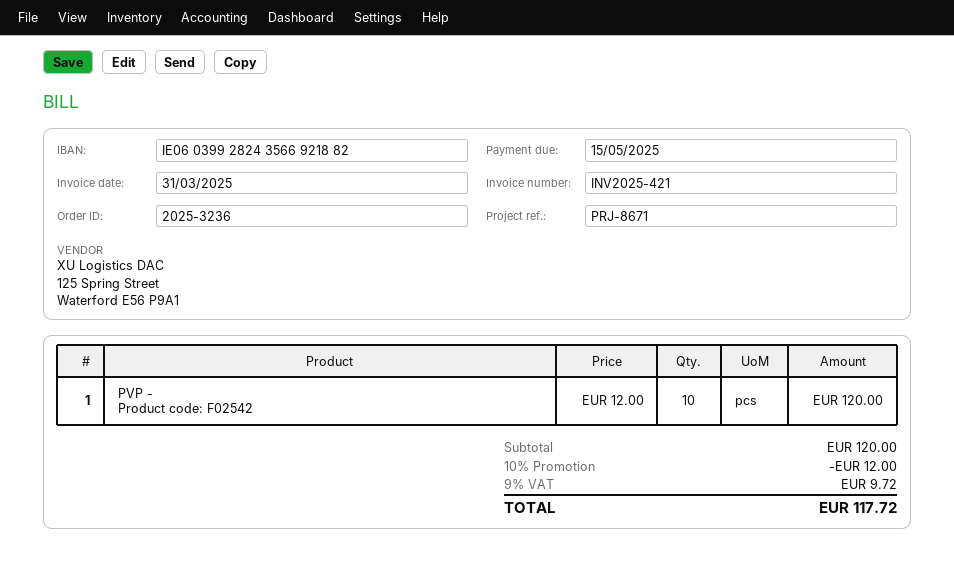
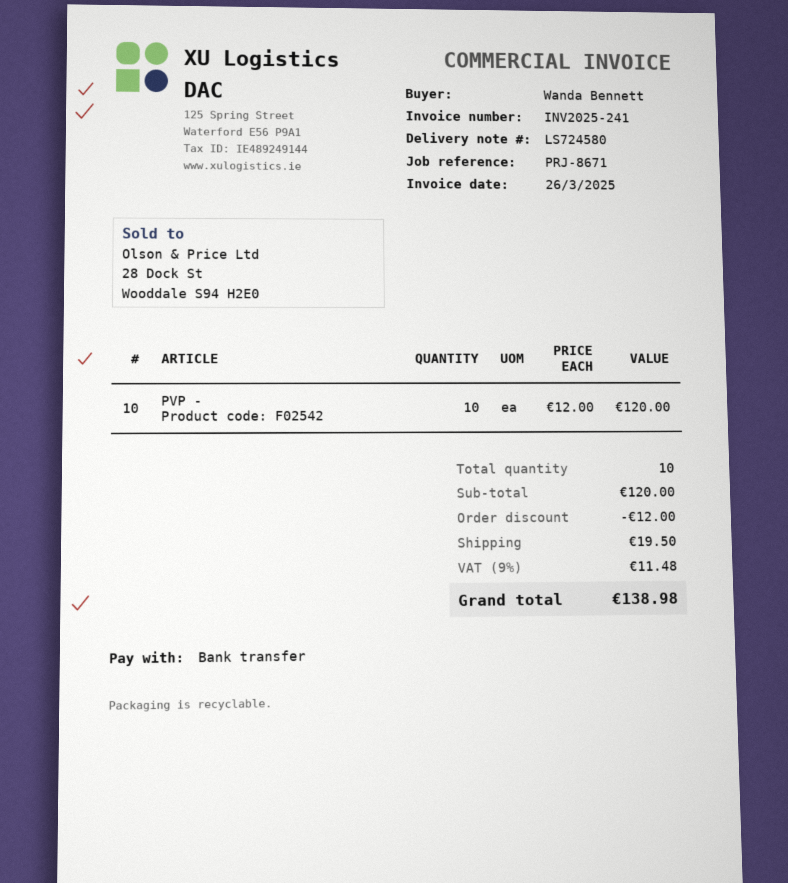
invoice number: INV2025-421 -> INV2025-241
invoice date: 2025-03-31 -> 2025-03-26
shipping: none -> 19.50
tax: 9% = 9.72 -> 9% = 11.48
total: 117.72 -> 138.98

